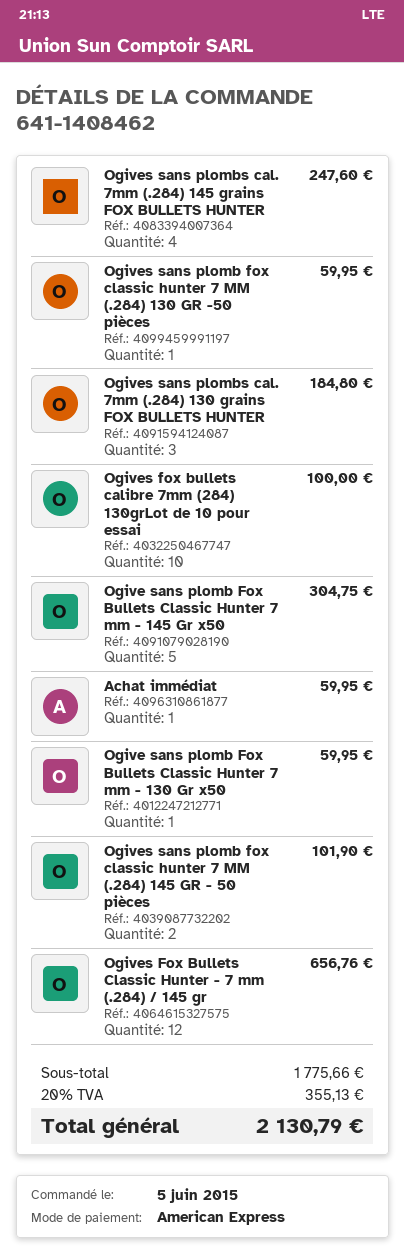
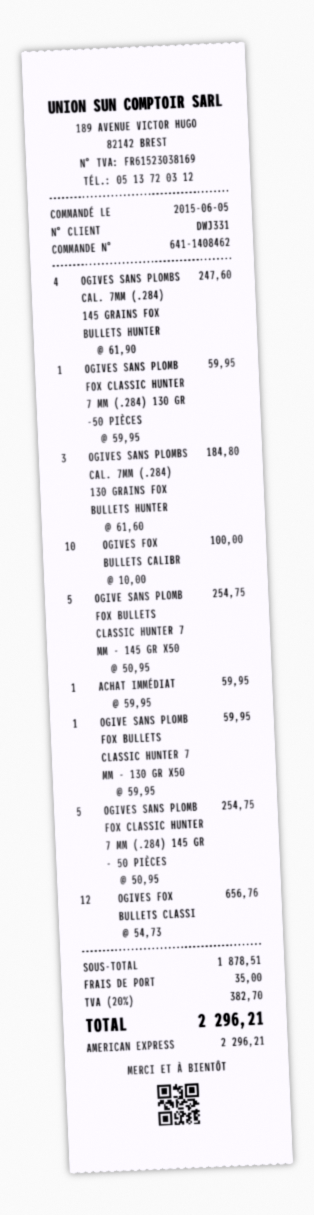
Ogive sans plomb Fox Bullets Classic Hunter 7 mm - 145 Gr x50: 5 for 304.75 -> 5 for 254.75
Ogives sans plomb fox classic hunter 7 MM (.284) 145 GR - 50 pièces: 2 for 101.90 -> 5 for 254.75
subtotal: 1775.66 -> 1878.51
shipping: none -> 35.00
tax: 20% = 355.13 -> 20% = 382.70
total: 2130.79 -> 2296.21

